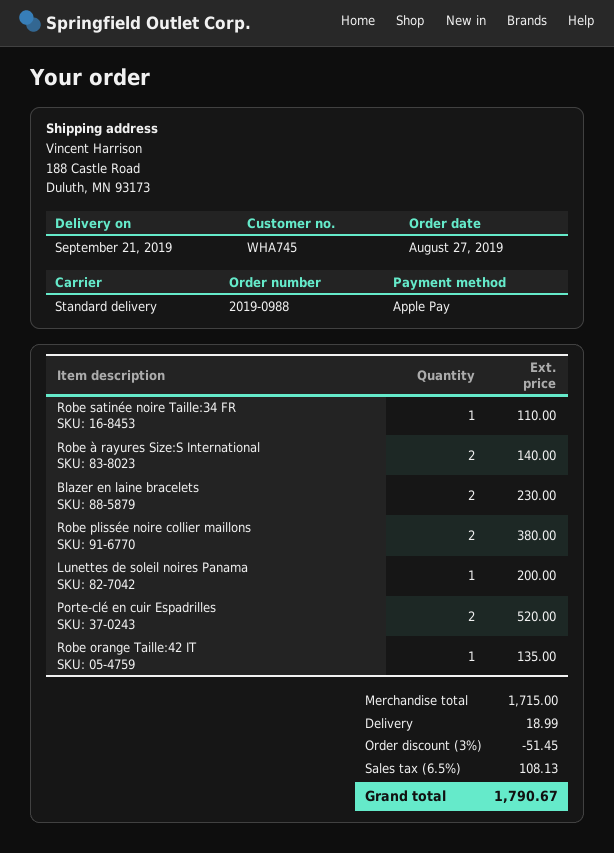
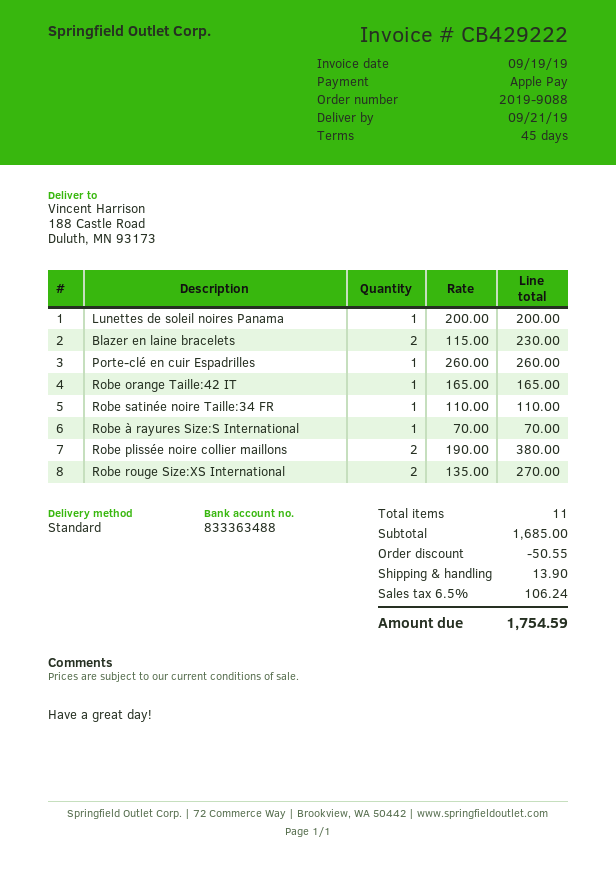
order number: 2019-0988 -> 2019-9088
Robe à rayures Size:S International: 2 for 140.00 -> 1 for 70.00
Porte-clé en cuir Espadrilles: 2 for 520.00 -> 1 for 260.00
Robe orange Taille:42 IT: 1 for 135.00 -> 1 for 165.00
Robe rouge Size:XS International: none -> 2 for 270.00
subtotal: 1715.00 -> 1685.00
discount: 51.45 -> 50.55
shipping: 18.99 -> 13.90
tax: 6.5% = 108.13 -> 6.5% = 106.24
total: 1790.67 -> 1754.59

